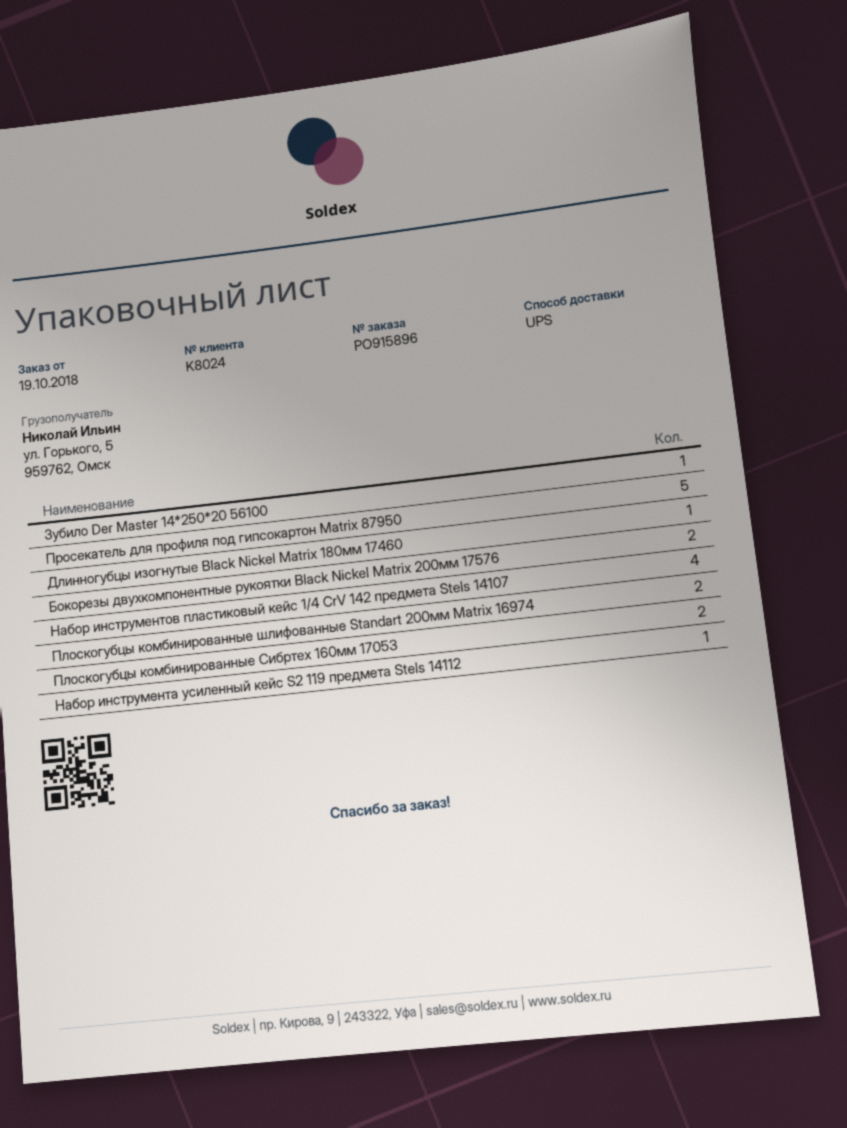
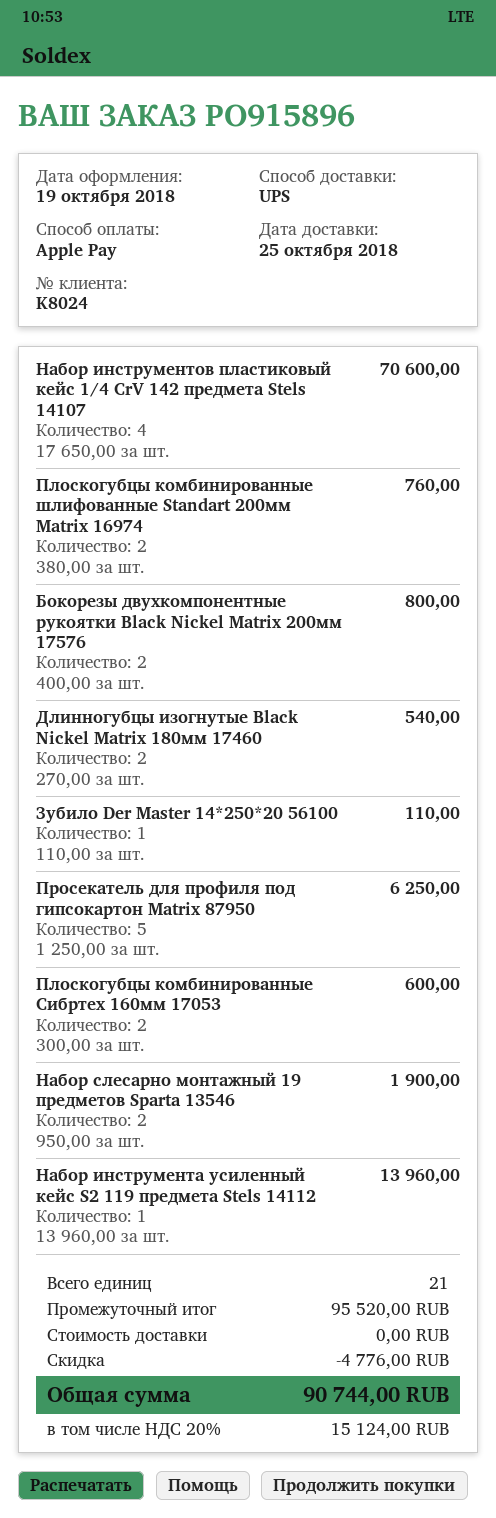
Длинногубцы изогнутые Black Nickel Matrix 180мм 17460: 1 -> 2
Набор слесарно монтажный 19 предметов Sparta 13546: none -> 2

